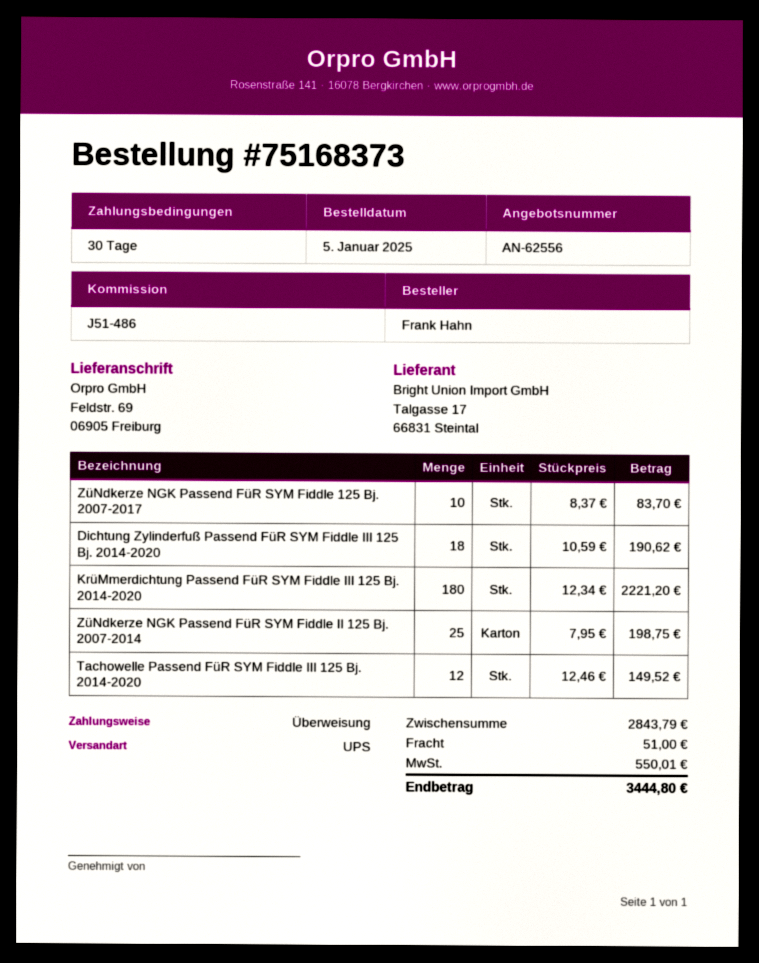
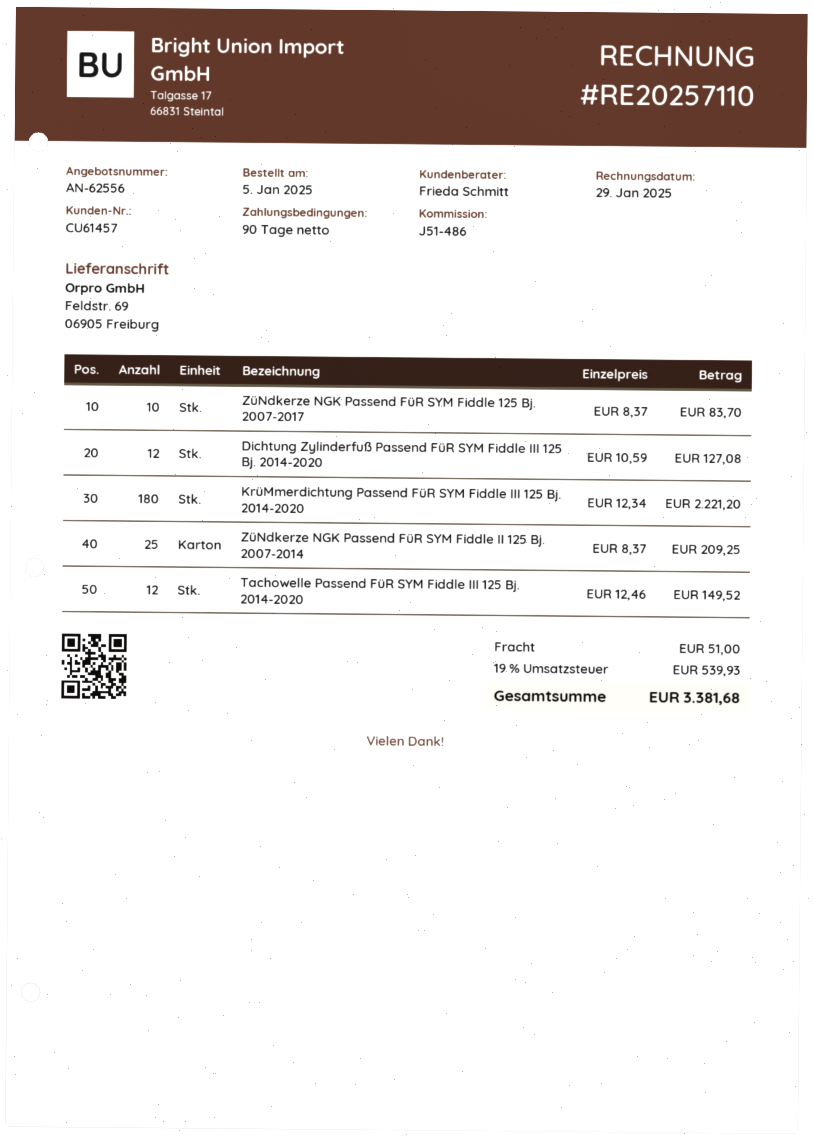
payment terms: 30 days -> 90 days
Dichtung Zylinderfuß Passend FüR SYM Fiddle III 125 Bj. 2014-2020: 18 x 10.59 = 190.62 -> 12 x 10.59 = 127.08
ZüNdkerze NGK Passend FüR SYM Fiddle II 125 Bj. 2007-2014: 25 x 7.95 = 198.75 -> 25 x 8.37 = 209.25
tax: 550.01 -> 539.93
total: 3444.80 -> 3381.68

